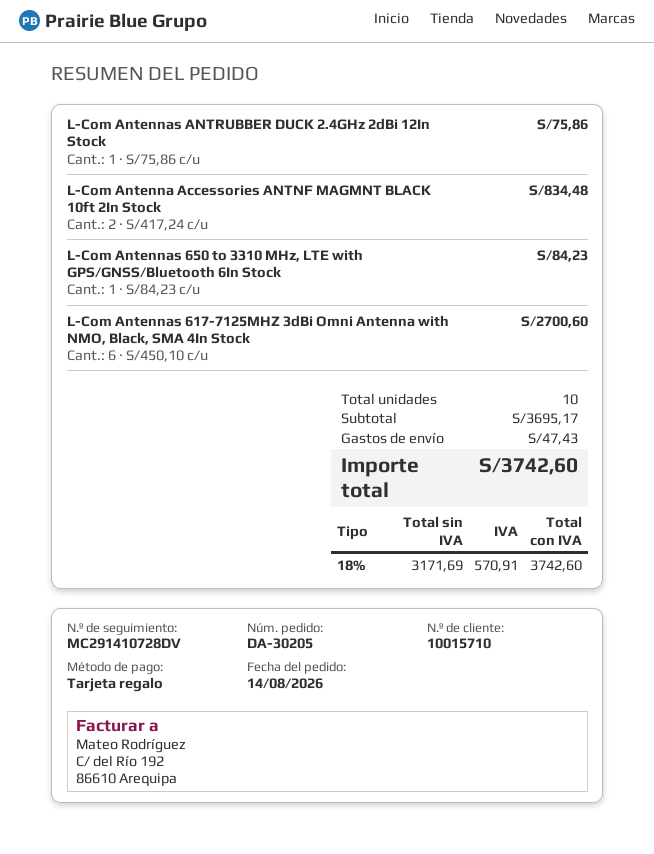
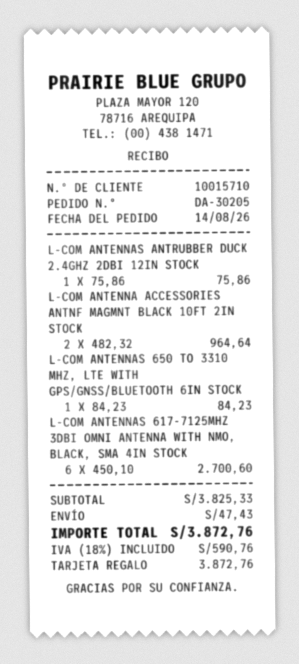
L-Com Antenna Accessories ANTNF MAGMNT BLACK 10ft 2In Stock: 2 x 417.24 = 834.48 -> 2 x 482.32 = 964.64
subtotal: 3695.17 -> 3825.33
tax: 18% = 570.91 -> 18% = 590.76
total: 3742.60 -> 3872.76

